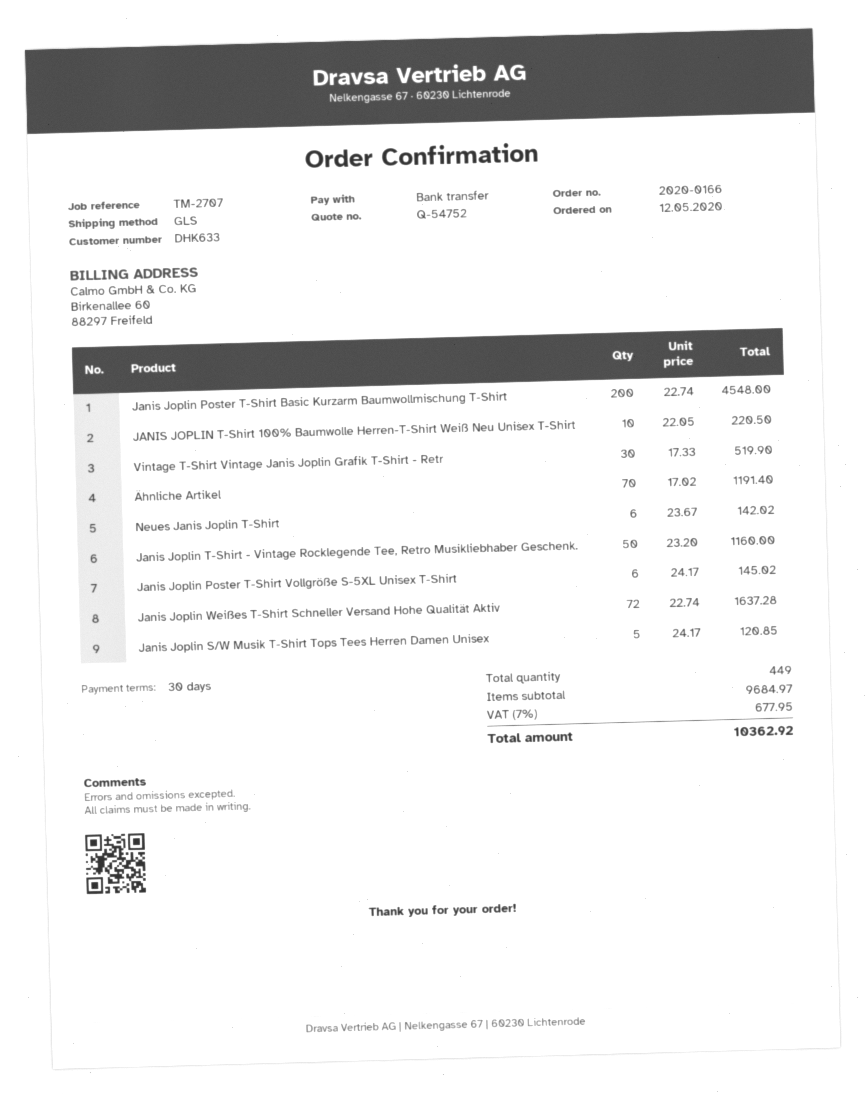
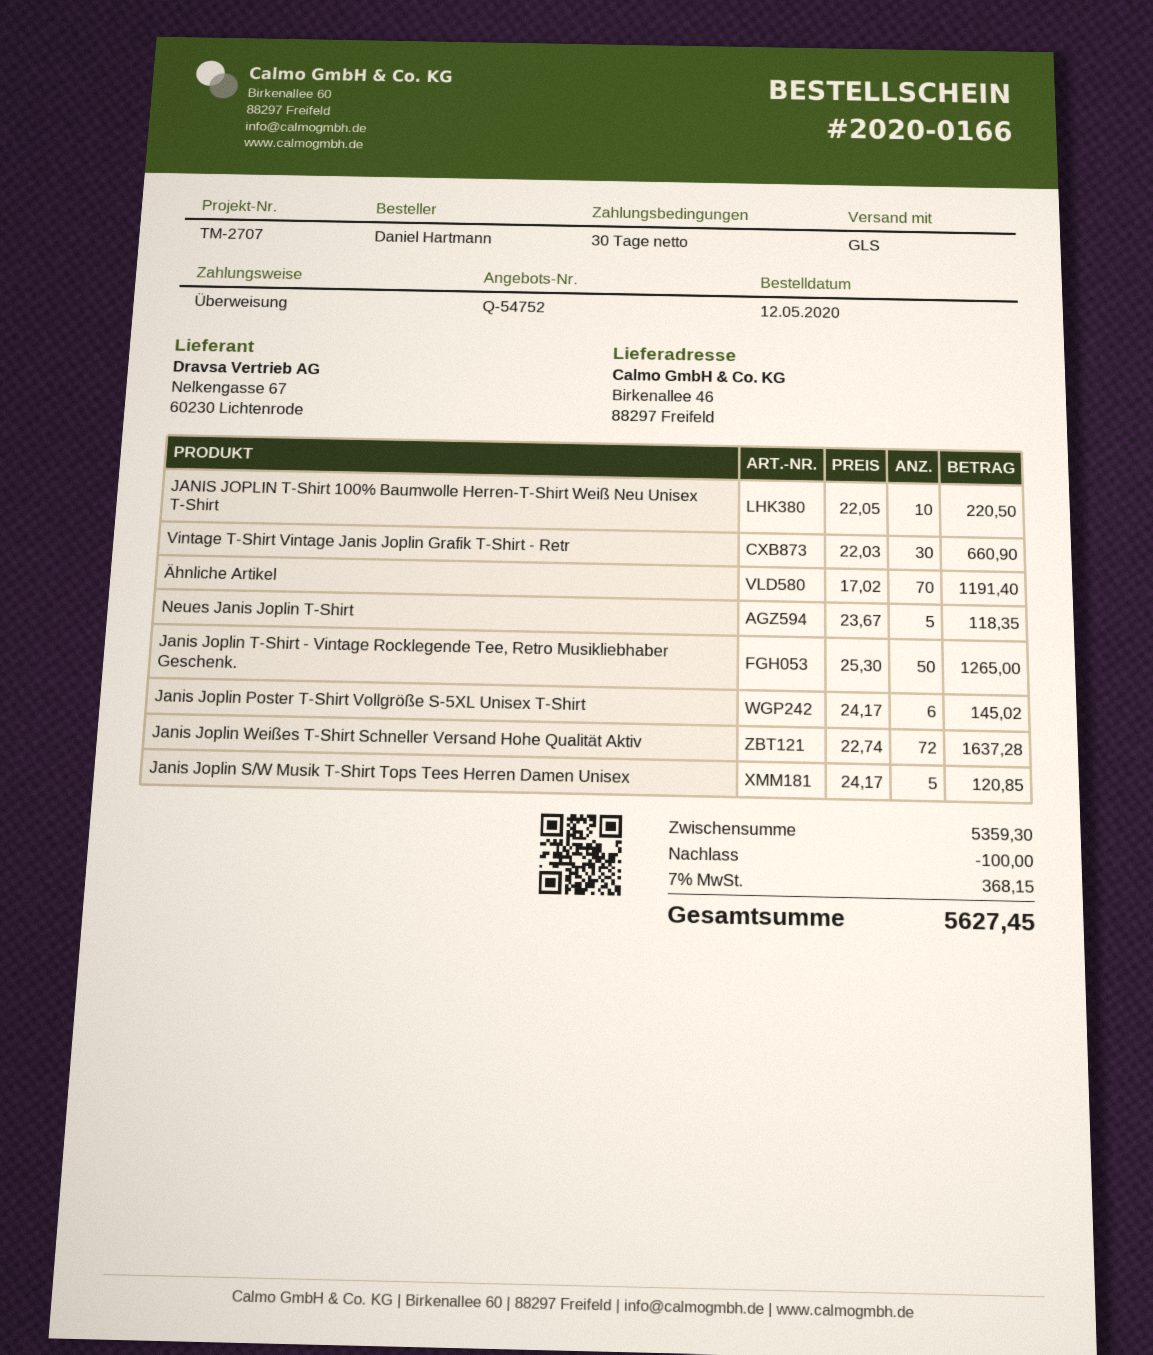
Janis Joplin Poster T-Shirt Basic Kurzarm Baumwollmischung T-Shirt: 200 x 22.74 = 4548.00 -> none
Vintage T-Shirt Vintage Janis Joplin Grafik T-Shirt - Retr: 30 x 17.33 = 519.90 -> 30 x 22.03 = 660.90
Neues Janis Joplin T-Shirt: 6 x 23.67 = 142.02 -> 5 x 23.67 = 118.35
Janis Joplin T-Shirt - Vintage Rocklegende Tee, Retro Musikliebhaber Geschenk.: 50 x 23.20 = 1160.00 -> 50 x 25.30 = 1265.00
subtotal: 9684.97 -> 5359.30
discount: none -> 100.00
tax: 7% = 677.95 -> 7% = 368.15
total: 10362.92 -> 5627.45

